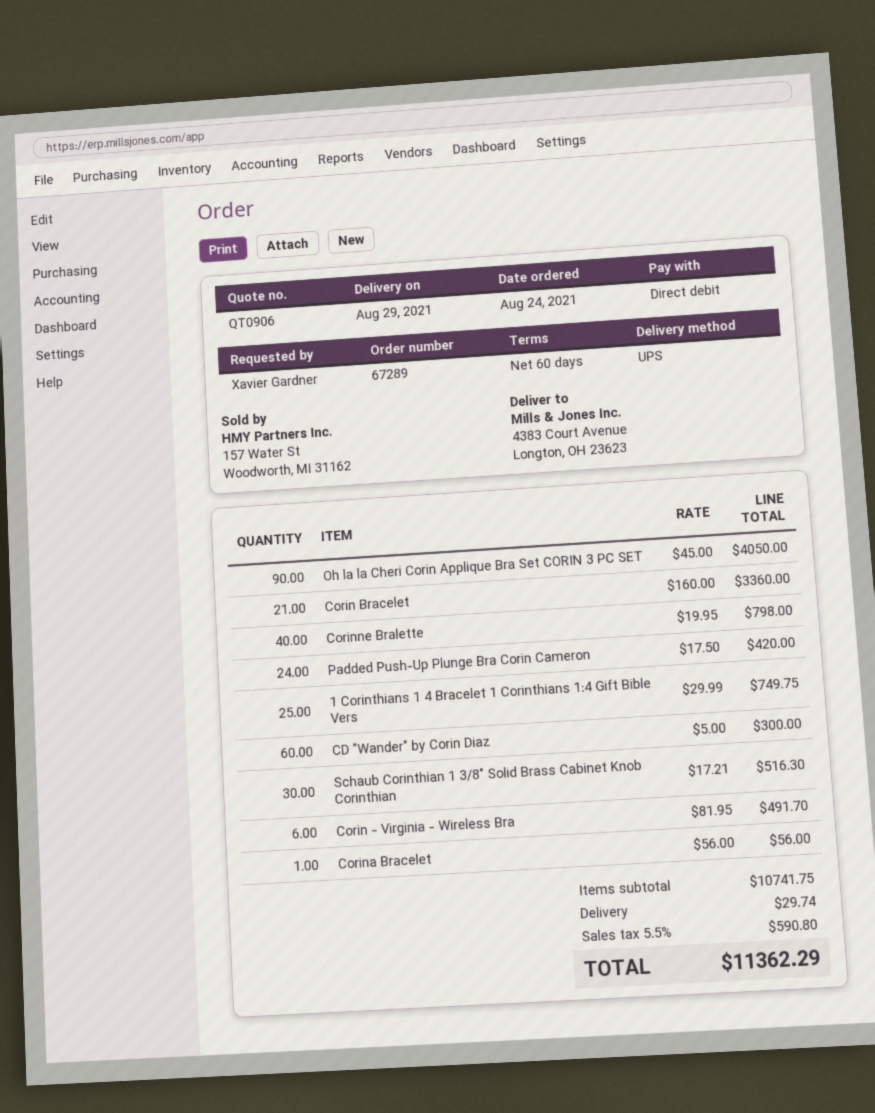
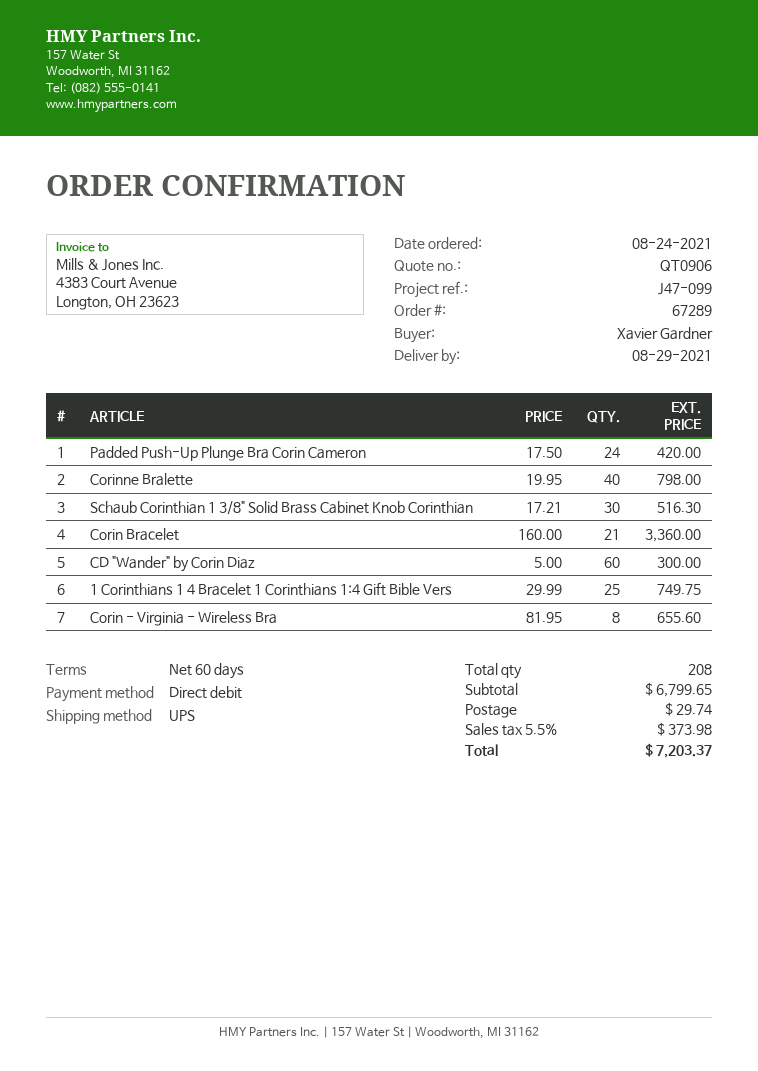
Oh la la Cheri Corin Applique Bra Set CORIN 3 PC SET: 90 x 45.00 = 4050.00 -> none
Corin - Virginia - Wireless Bra: 6 x 81.95 = 491.70 -> 8 x 81.95 = 655.60
Corina Bracelet: 1 x 56.00 = 56.00 -> none
subtotal: 10741.75 -> 6799.65
tax: 5.5% = 590.80 -> 5.5% = 373.98
total: 11362.29 -> 7203.37

